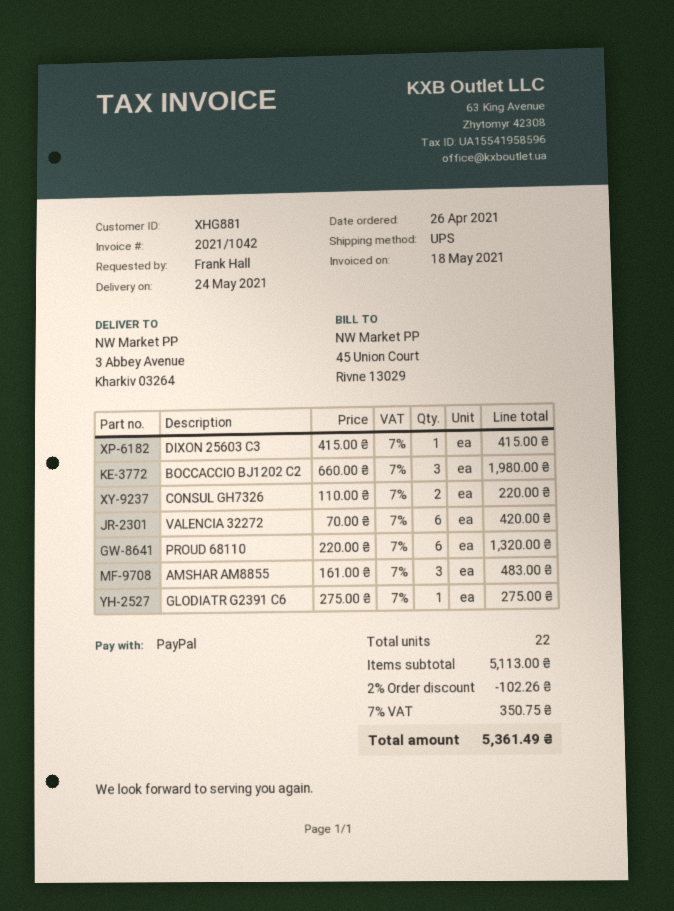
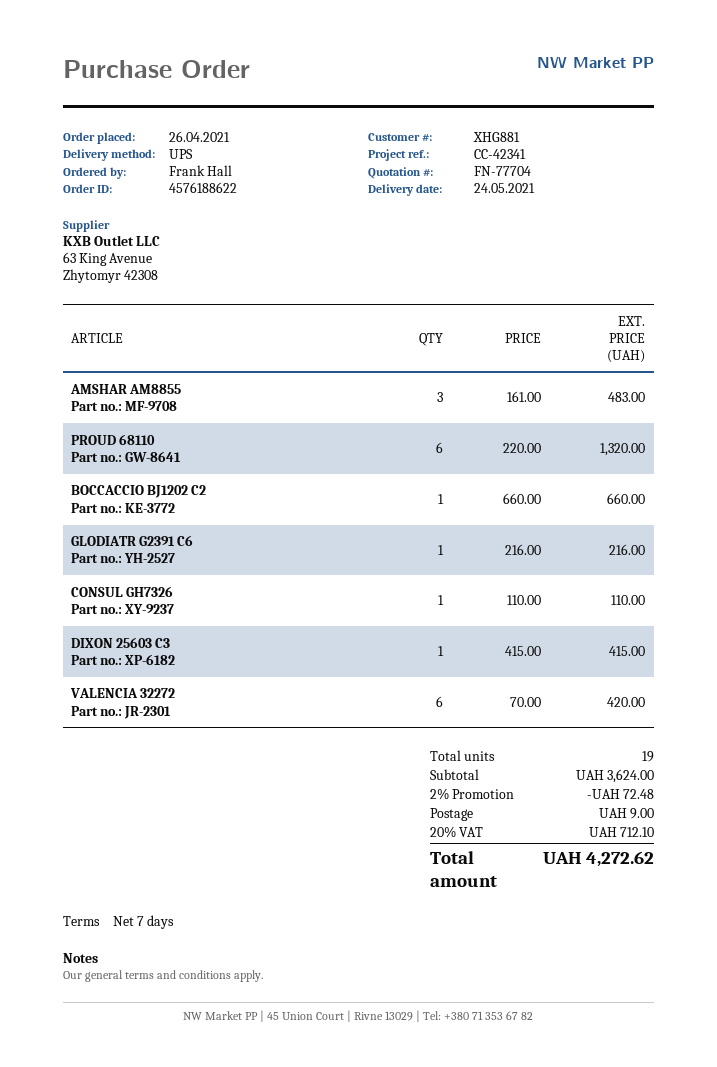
BOCCACCIO BJ1202 C2: 3 x 660.00 = 1980.00 -> 1 x 660.00 = 660.00
CONSUL GH7326: 2 x 110.00 = 220.00 -> 1 x 110.00 = 110.00
GLODIATR G2391 C6: 1 x 275.00 = 275.00 -> 1 x 216.00 = 216.00
total quantity: 22 -> 19
subtotal: 5113.00 -> 3624.00
discount: 2% = 102.26 -> 2% = 72.48
shipping: none -> 9.00
tax: 7% = 350.75 -> 20% = 712.10
total: 5361.49 -> 4272.62

